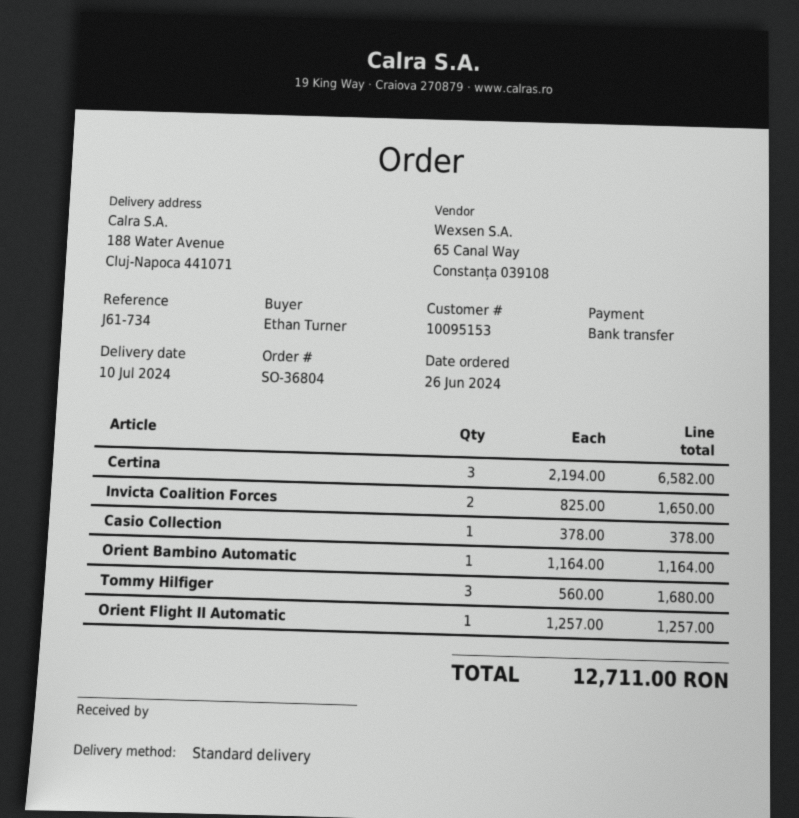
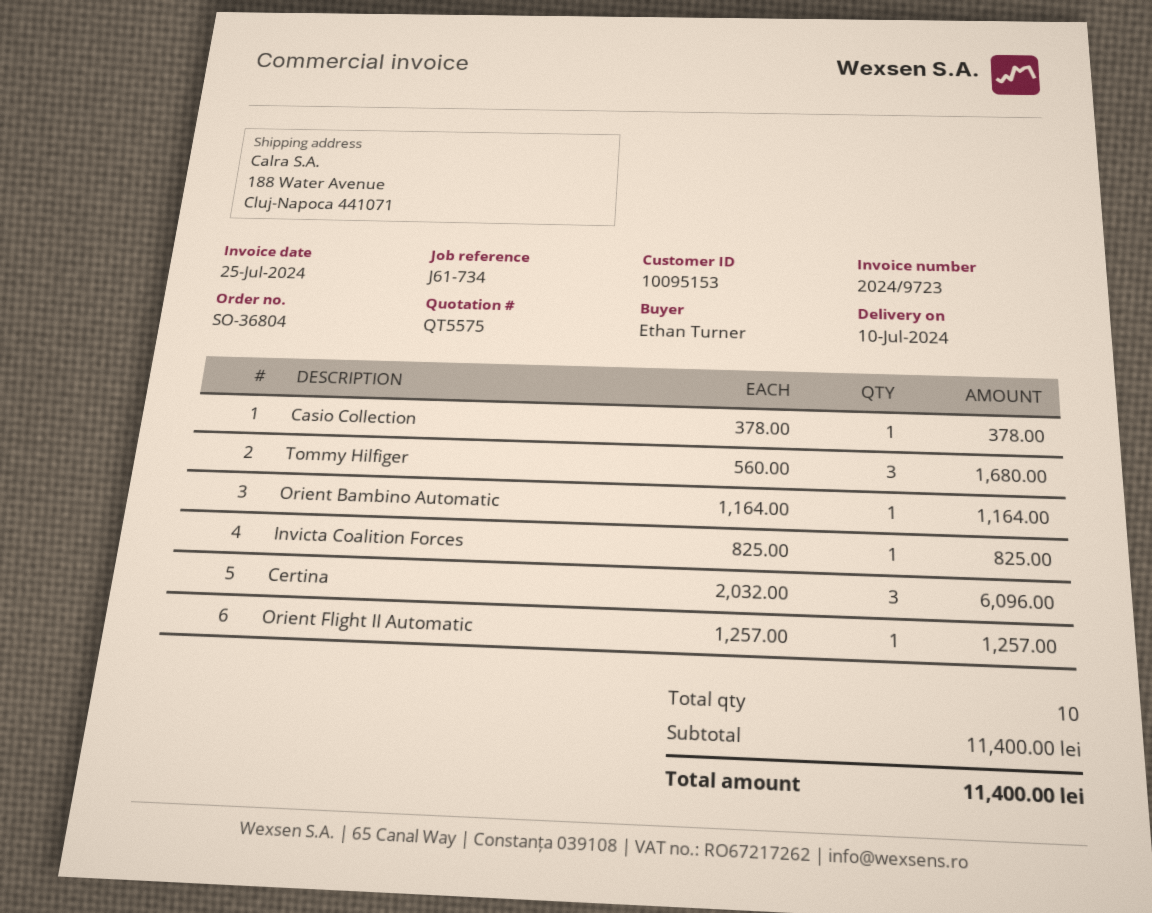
Certina: 3 x 2194.00 = 6582.00 -> 3 x 2032.00 = 6096.00
Invicta Coalition Forces: 2 x 825.00 = 1650.00 -> 1 x 825.00 = 825.00
total: 12711.00 -> 11400.00

